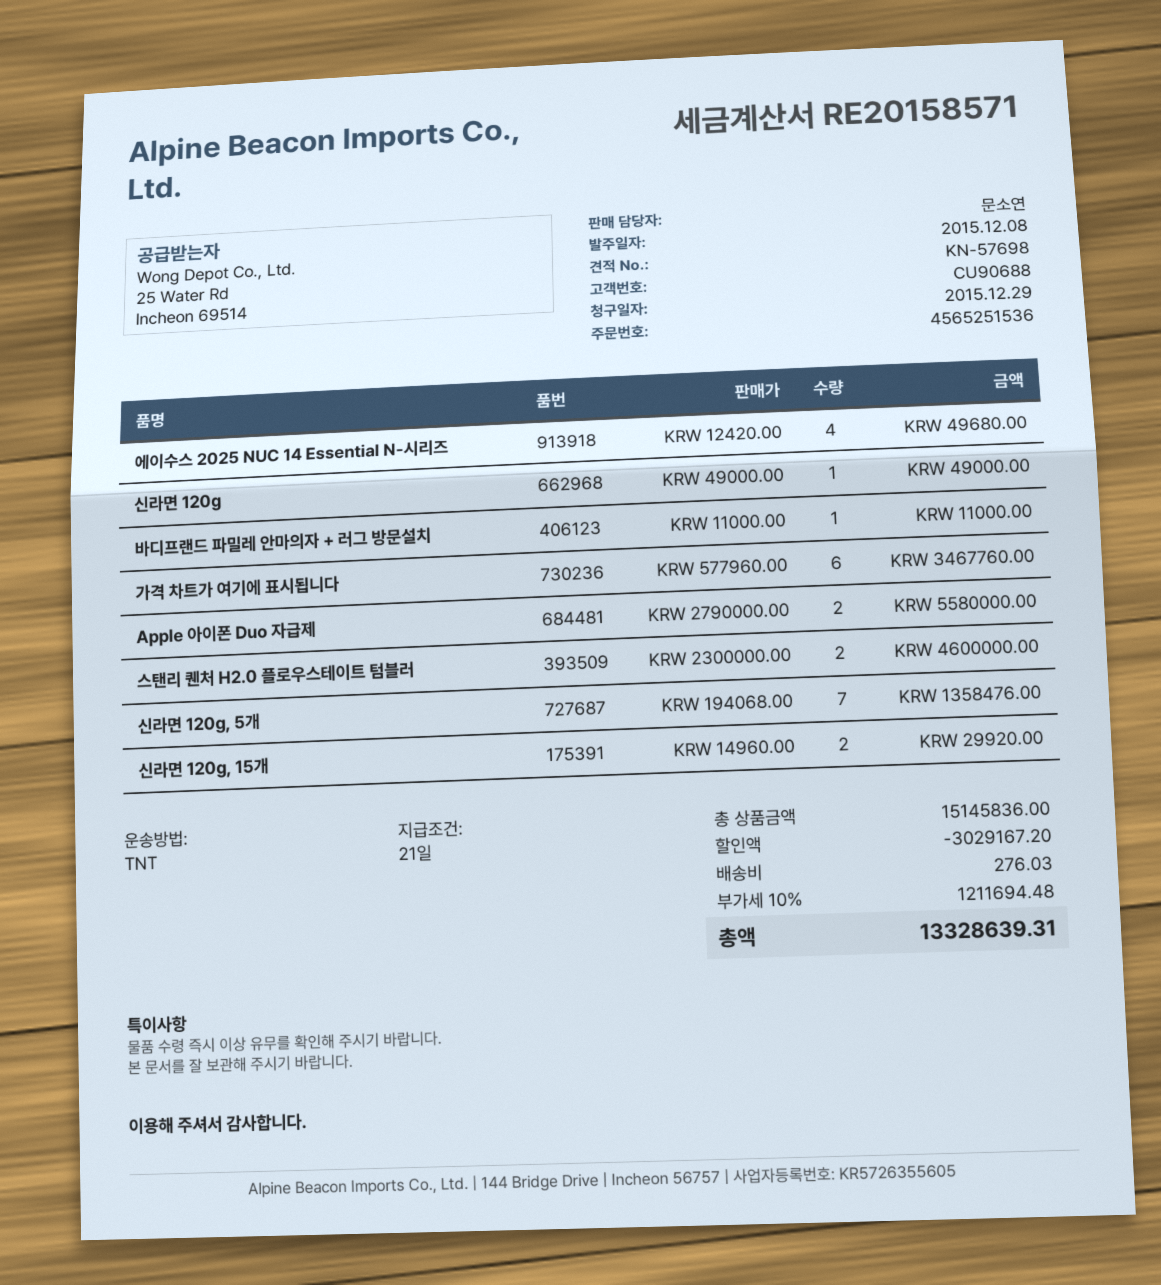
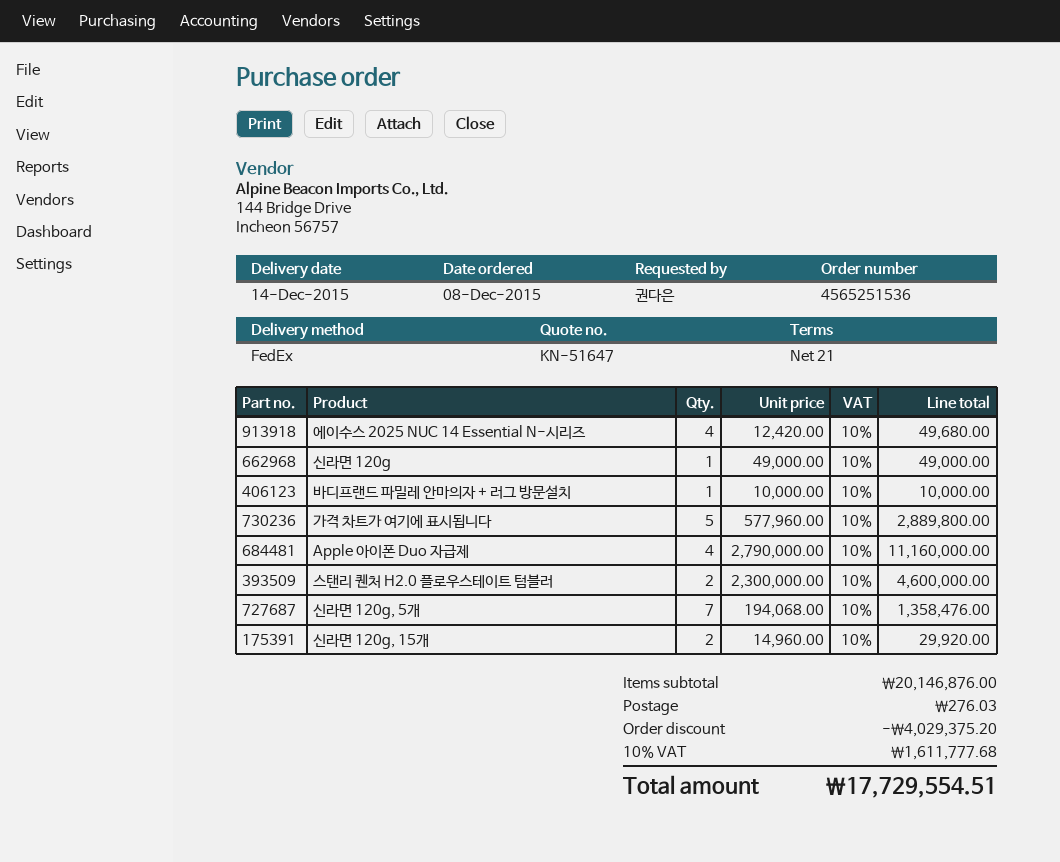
quote number: KN-57698 -> KN-51647
shipping method: TNT -> FedEx
바디프랜드 파밀레 안마의자 + 러그 방문설치: 1 x 11000.00 = 11000.00 -> 1 x 10000.00 = 10000.00
가격 차트가 여기에 표시됩니다: 6 x 577960.00 = 3467760.00 -> 5 x 577960.00 = 2889800.00
Apple 아이폰 Duo 자급제: 2 x 2790000.00 = 5580000.00 -> 4 x 2790000.00 = 11160000.00
subtotal: 15145836.00 -> 20146876.00
discount: 3029167.20 -> 4029375.20
tax: 10% = 1211694.48 -> 10% = 1611777.68
total: 13328639.31 -> 17729554.51

